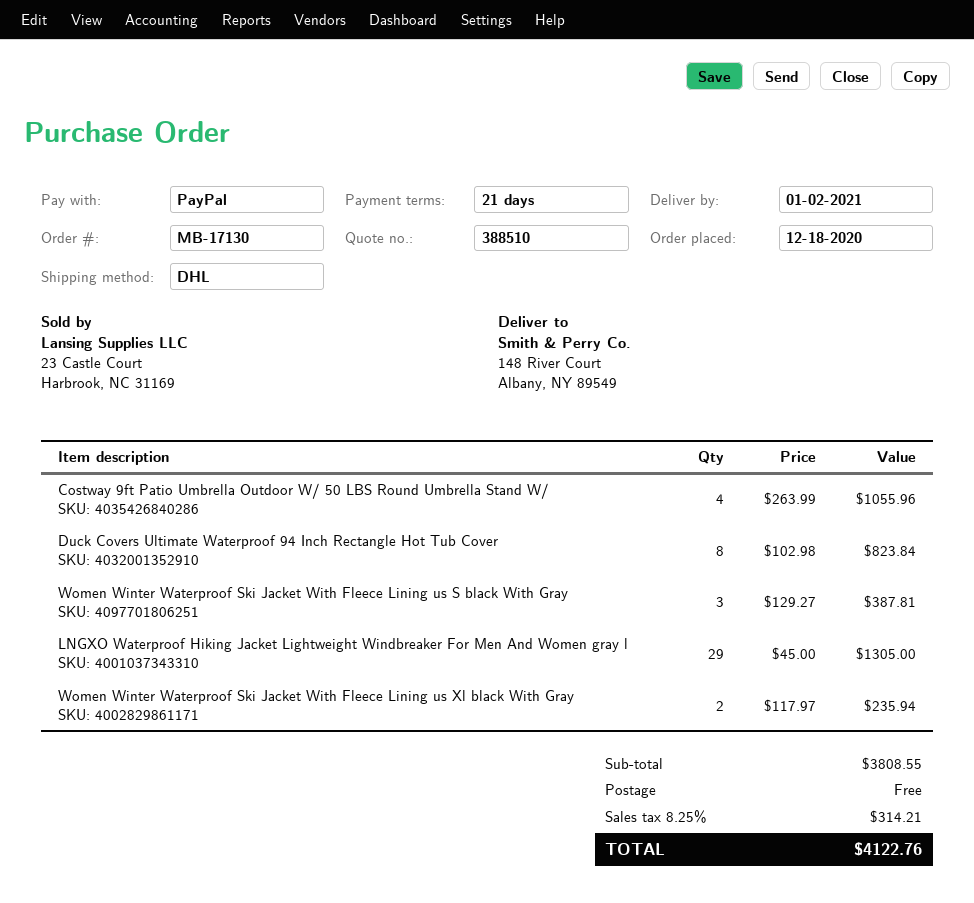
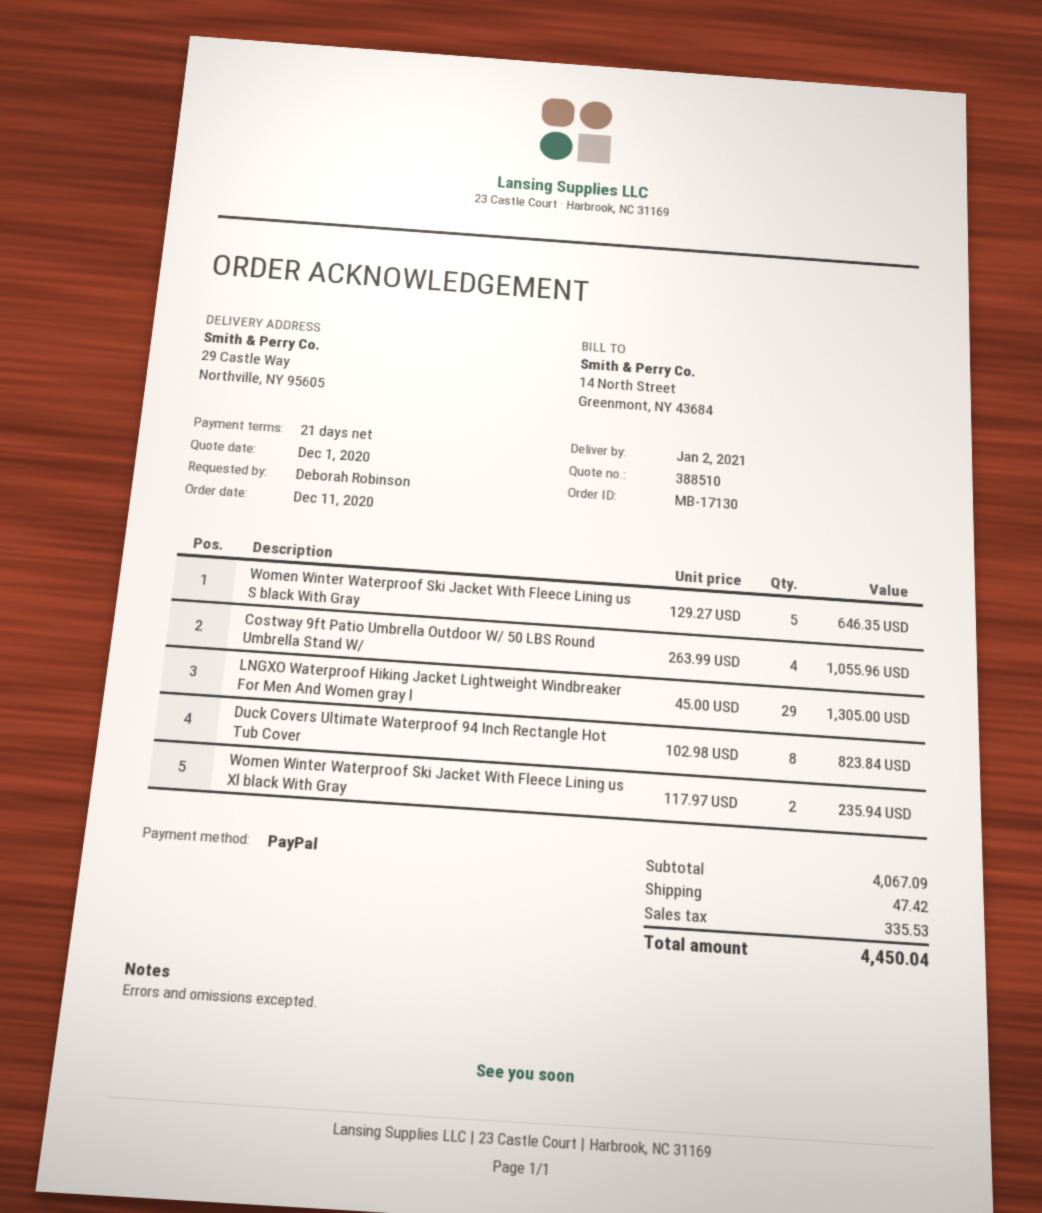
order date: 2020-12-18 -> 2020-12-11
ship to: 148 River Court, Albany, NY 89549 -> 29 Castle Way, Northville, NY 95605
Women Winter Waterproof Ski Jacket With Fleece Lining us S black With Gray: 3 x 129.27 = 387.81 -> 5 x 129.27 = 646.35
subtotal: 3808.55 -> 4067.09
shipping: 0.00 -> 47.42
tax: 314.21 -> 335.53
total: 4122.76 -> 4450.04

